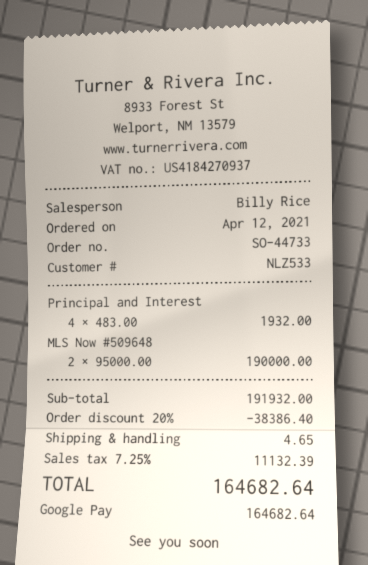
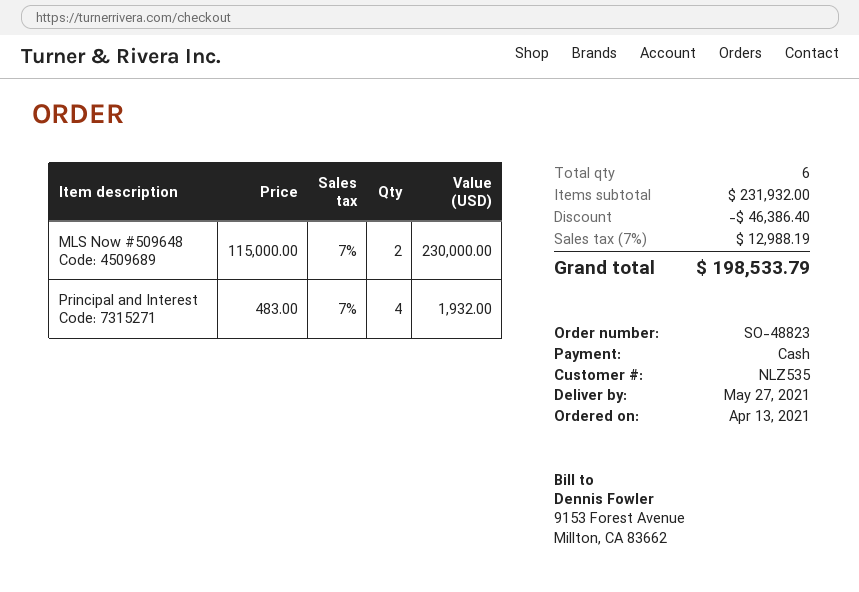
order number: SO-44733 -> SO-48823
order date: 2021-04-12 -> 2021-04-13
customer number: NLZ533 -> NLZ535
payment method: Google Pay -> cash
MLS Now #509648: 2 x 95000.00 = 190000.00 -> 2 x 115000.00 = 230000.00
subtotal: 191932.00 -> 231932.00
discount: 38386.40 -> 46386.40
shipping: 4.65 -> none
tax: 7.25% = 11132.39 -> 7% = 12988.19
total: 164682.64 -> 198533.79

